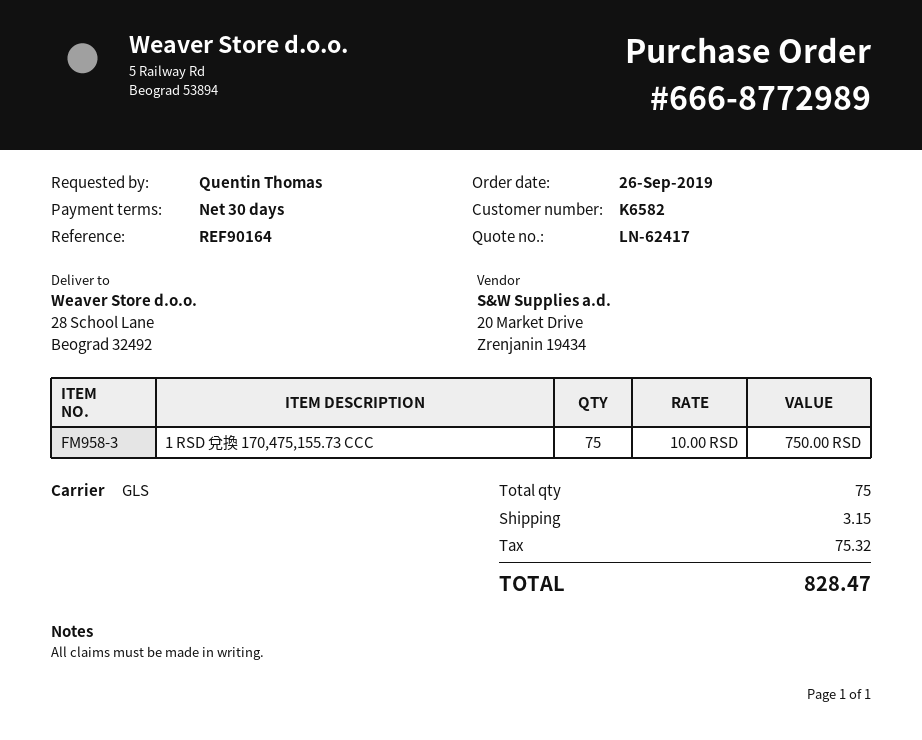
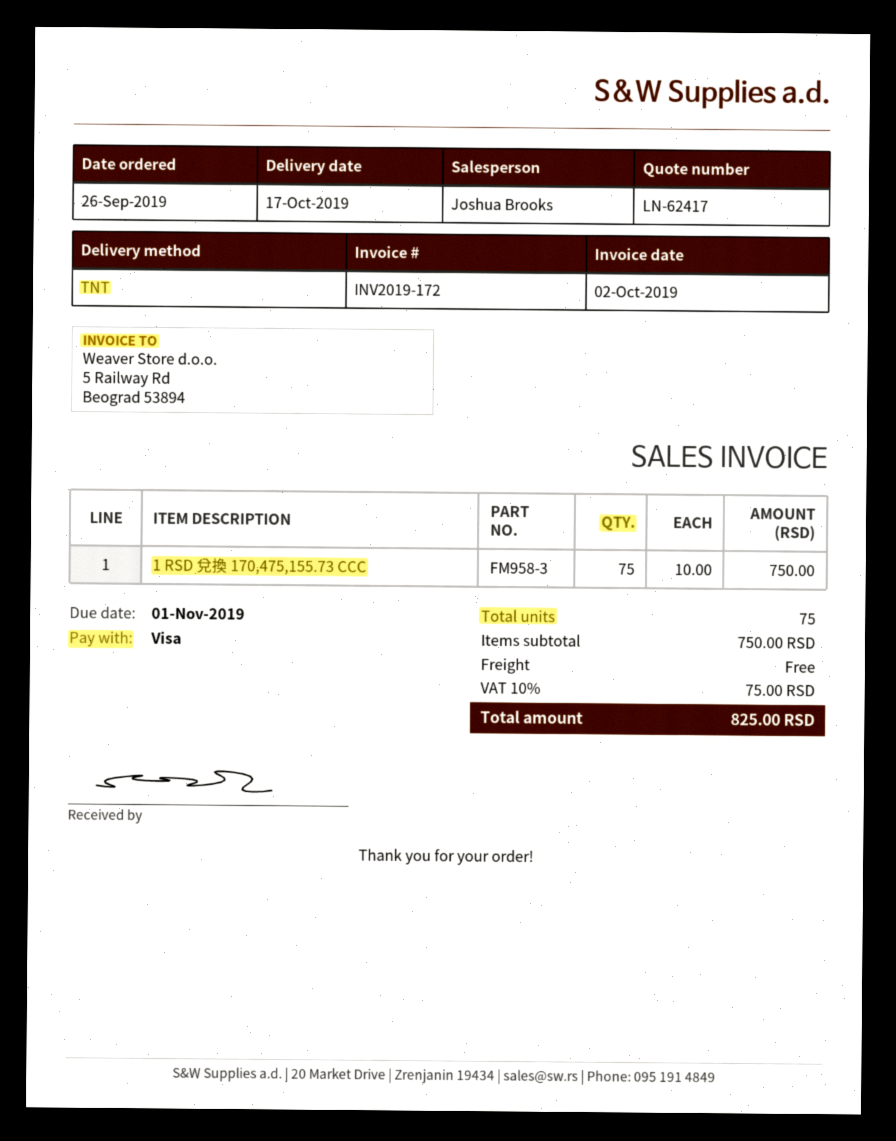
shipping method: GLS -> TNT
shipping: 3.15 -> 0.00
tax: 75.32 -> 75.00
total: 828.47 -> 825.00

